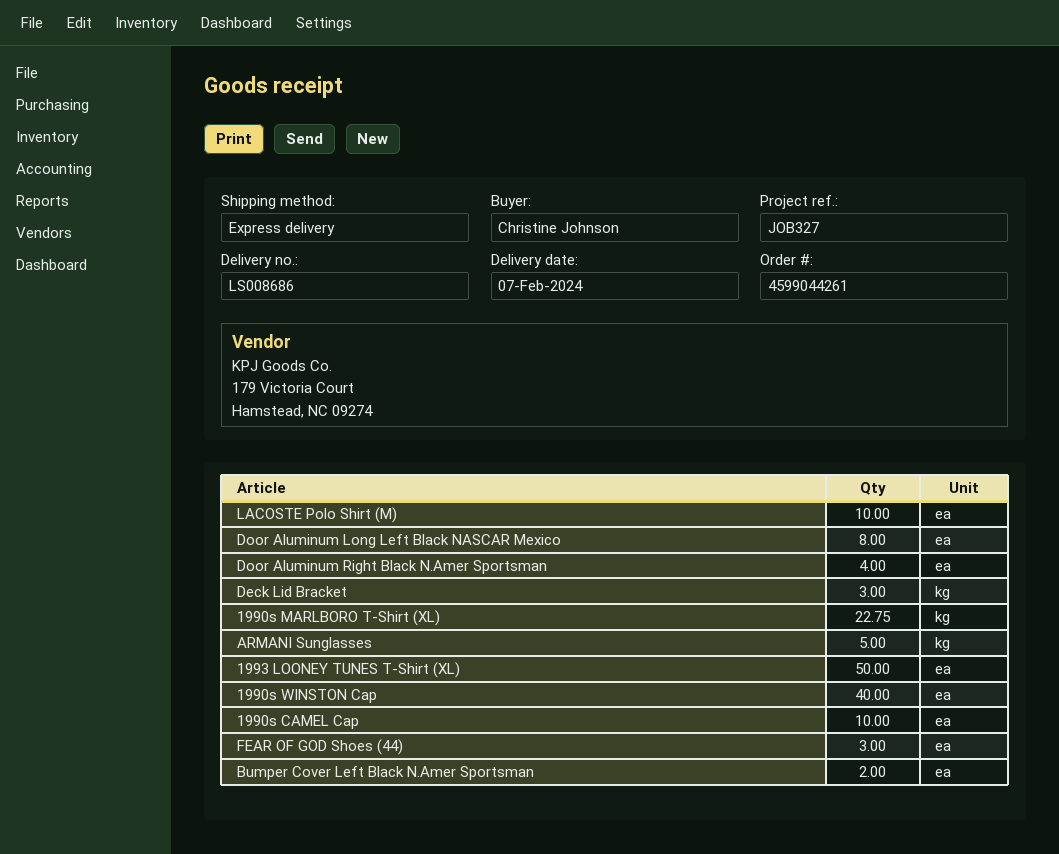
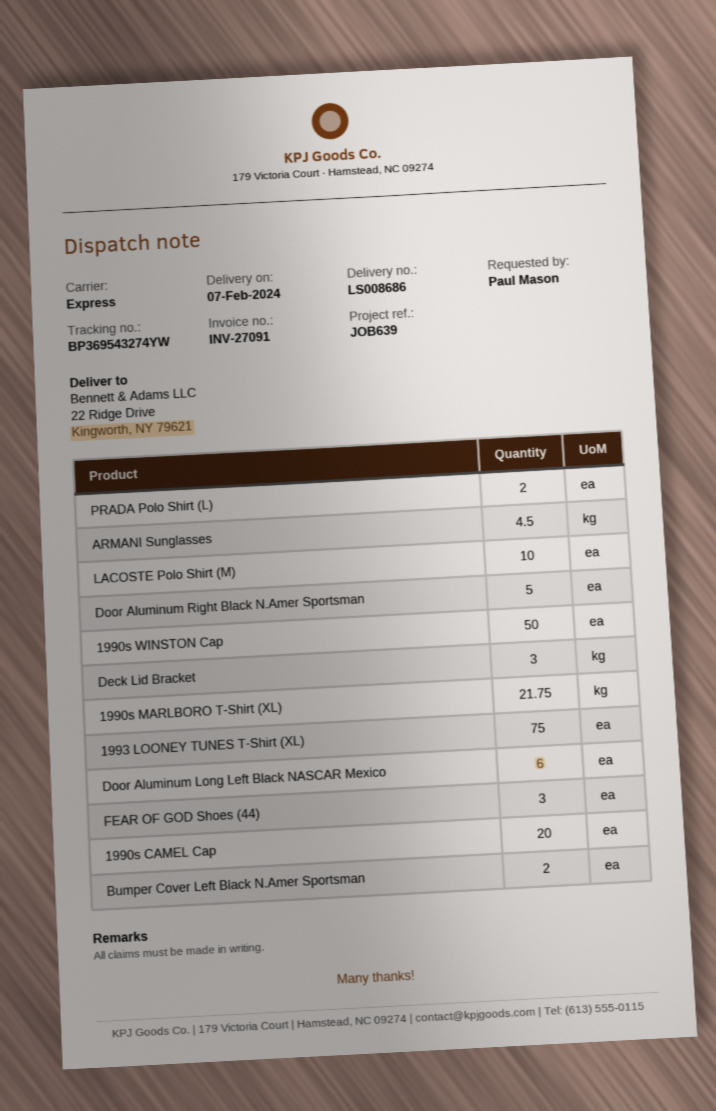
reference: JOB327 -> JOB639
ordered by: Christine Johnson -> Paul Mason
Door Aluminum Long Left Black NASCAR Mexico: 8 -> 6
Door Aluminum Right Black N.Amer Sportsman: 4 -> 5
1990s MARLBORO T-Shirt (XL): 22.75 -> 21.75
ARMANI Sunglasses: 5 -> 4.5
1993 LOONEY TUNES T-Shirt (XL): 50 -> 75
1990s WINSTON Cap: 40 -> 50
1990s CAMEL Cap: 10 -> 20
PRADA Polo Shirt (L): none -> 2

